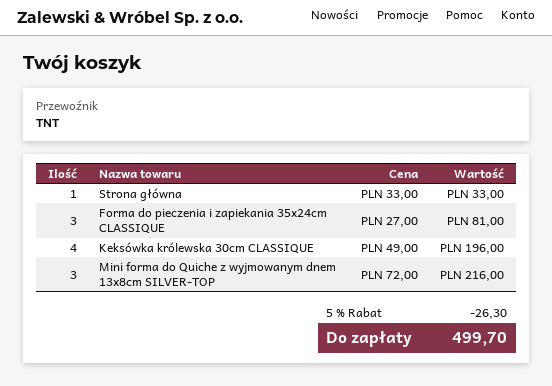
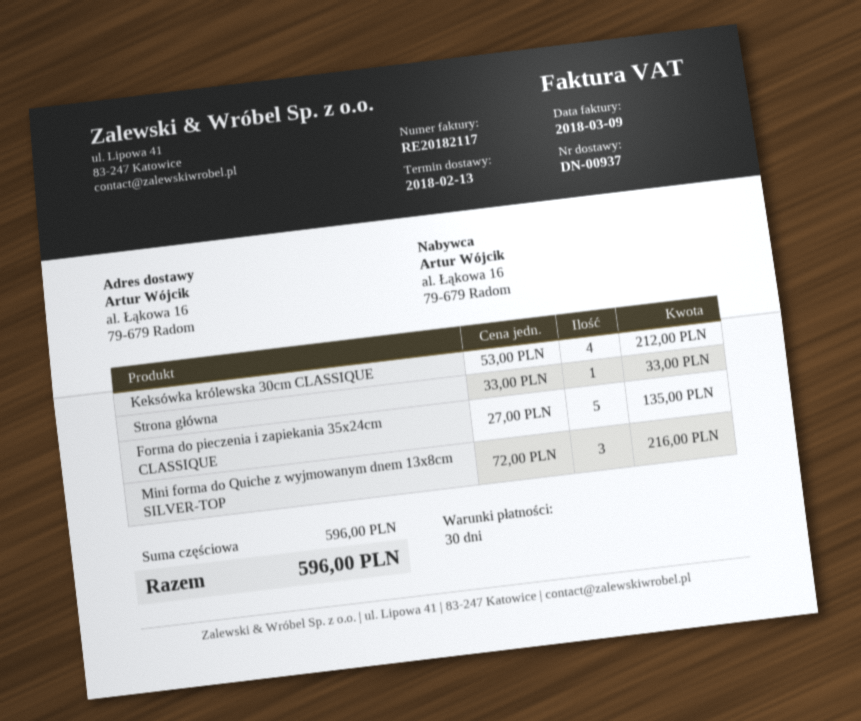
Forma do pieczenia i zapiekania 35x24cm CLASSIQUE: 3 x 27.00 = 81.00 -> 5 x 27.00 = 135.00
Keksówka królewska 30cm CLASSIQUE: 4 x 49.00 = 196.00 -> 4 x 53.00 = 212.00
discount: 5% = 26.30 -> none
total: 499.70 -> 596.00

